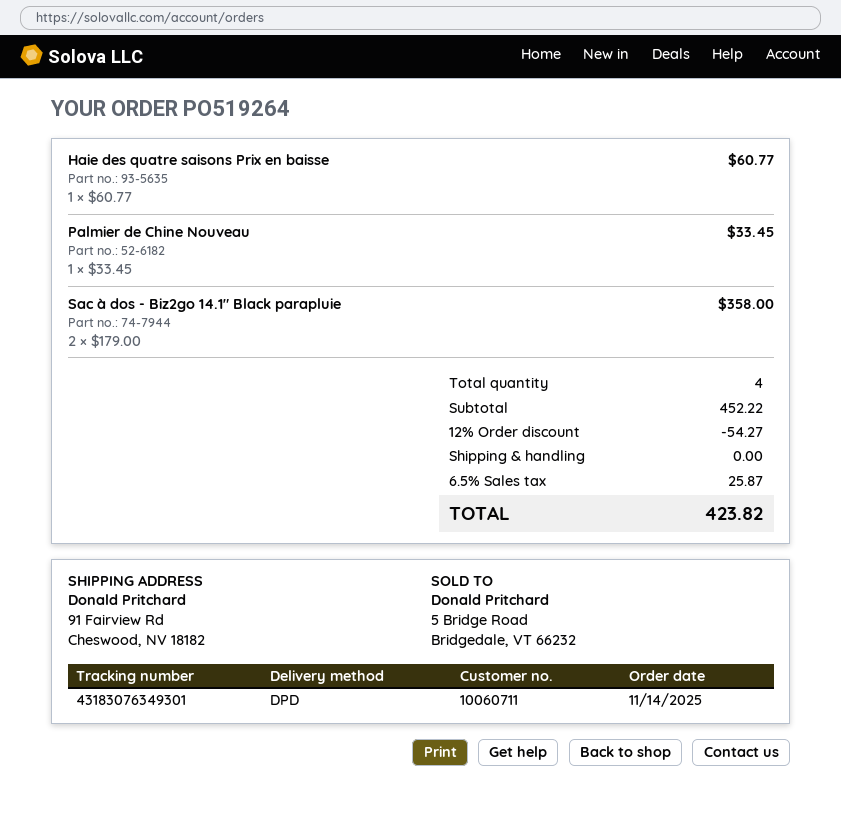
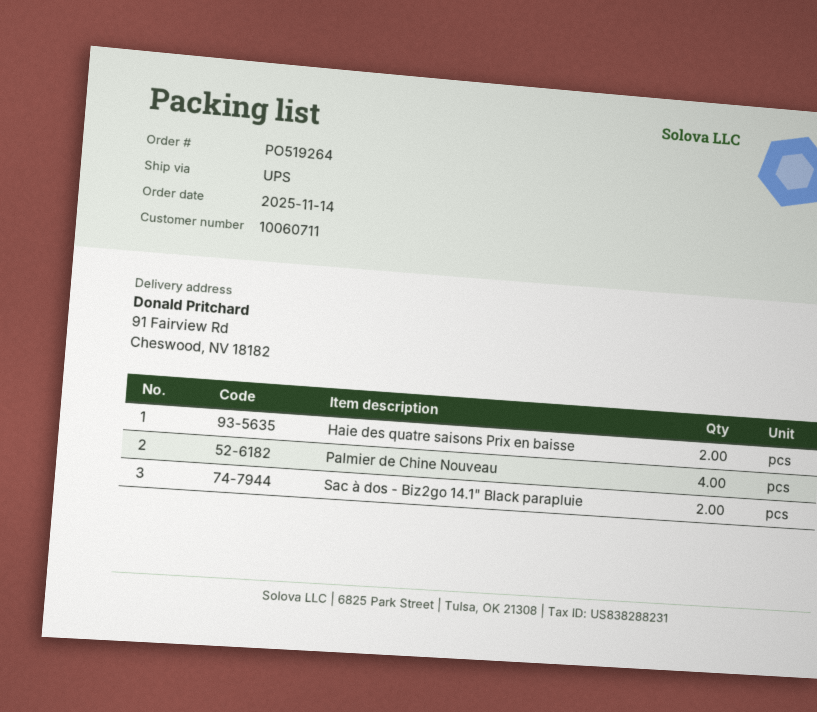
shipping method: DPD -> UPS
Haie des quatre saisons Prix en baisse: 1 -> 2
Palmier de Chine Nouveau: 1 -> 4

